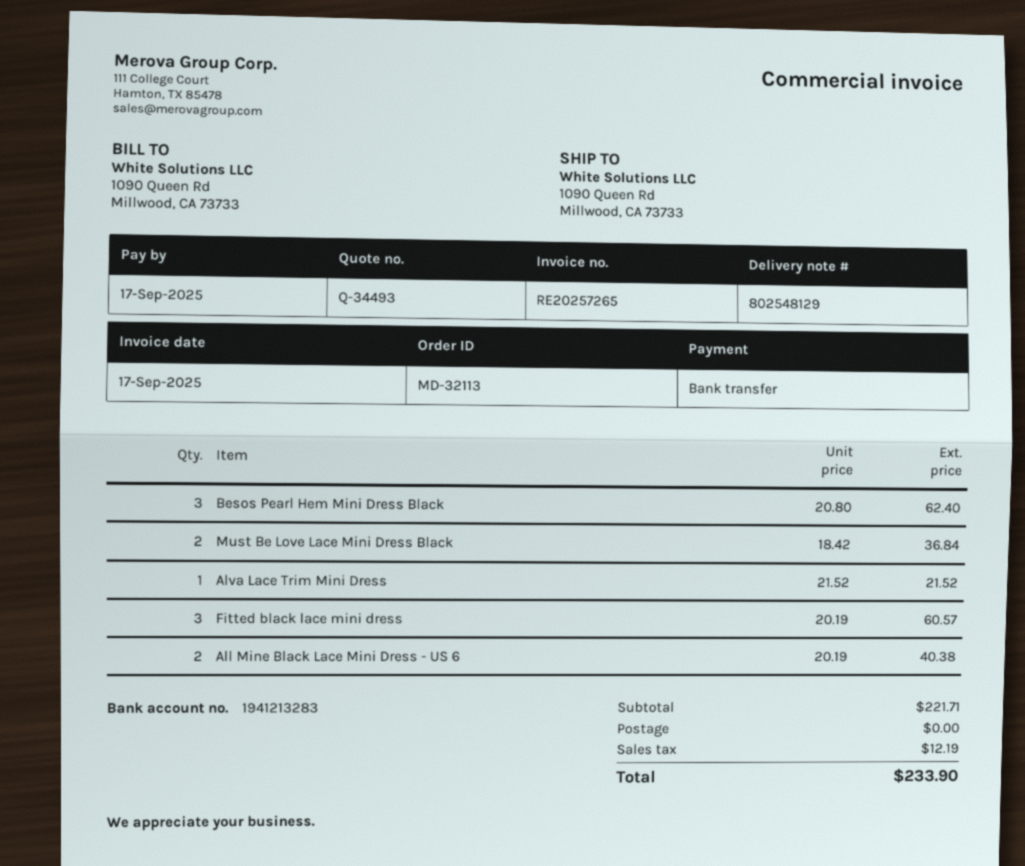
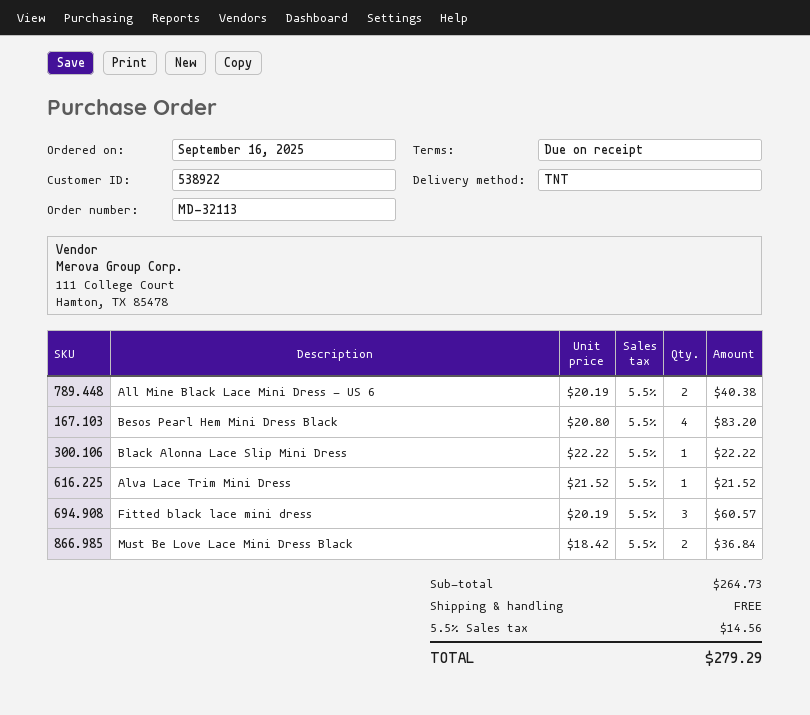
Besos Pearl Hem Mini Dress Black: 3 x 20.80 = 62.40 -> 4 x 20.80 = 83.20
Black Alonna Lace Slip Mini Dress: none -> 1 x 22.22 = 22.22
subtotal: 221.71 -> 264.73
tax: 12.19 -> 14.56
total: 233.90 -> 279.29

